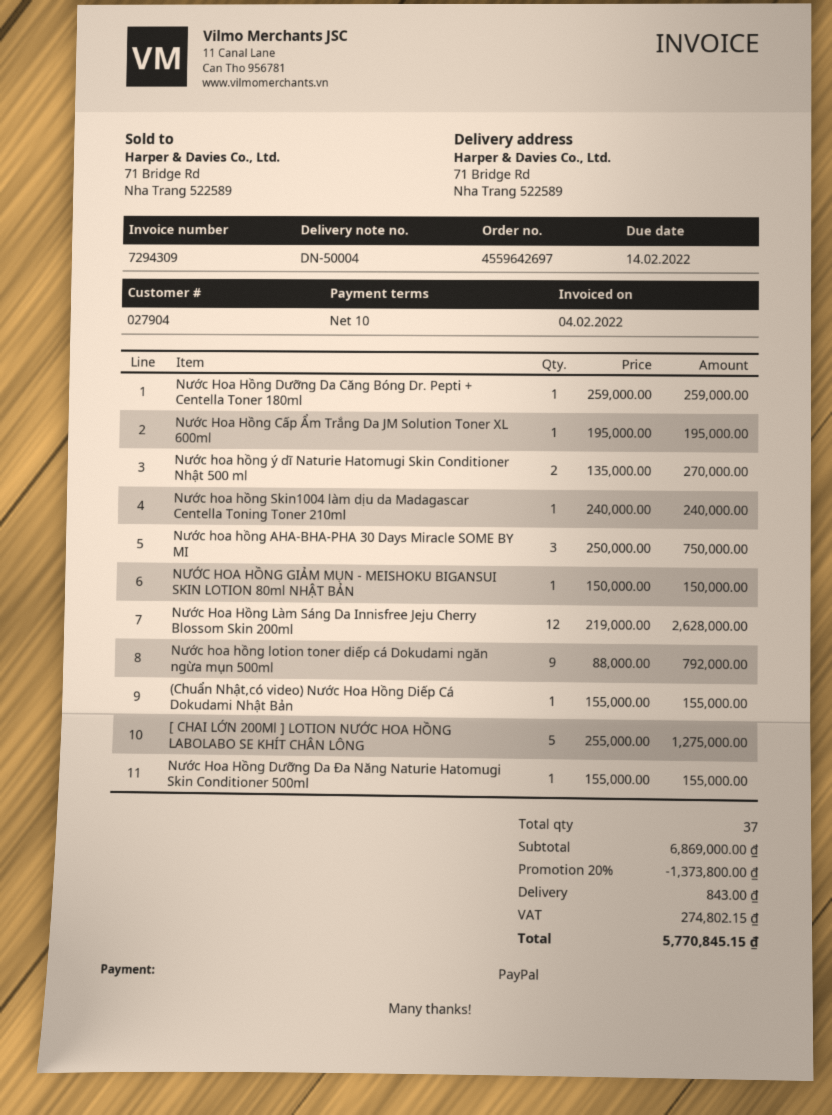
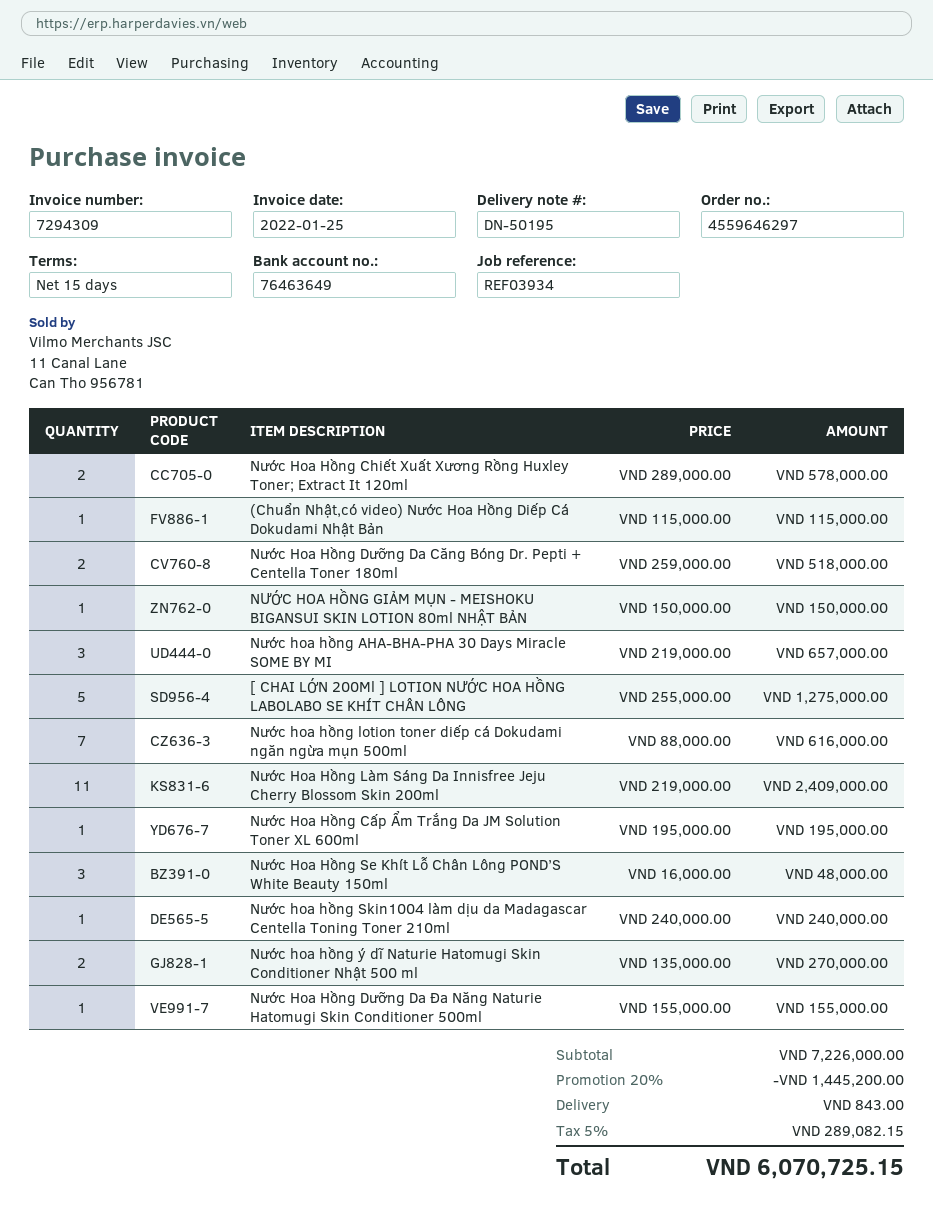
order number: 4559642697 -> 4559646297
delivery note number: DN-50004 -> DN-50195
invoice date: 2022-02-04 -> 2022-01-25
payment terms: 10 days -> 15 days
Nước Hoa Hồng Dưỡng Da Căng Bóng Dr. Pepti + Centella Toner 180ml: 1 x 259000.00 = 259000.00 -> 2 x 259000.00 = 518000.00
Nước hoa hồng AHA-BHA-PHA 30 Days Miracle SOME BY MI: 3 x 250000.00 = 750000.00 -> 3 x 219000.00 = 657000.00
Nước Hoa Hồng Làm Sáng Da Innisfree Jeju Cherry Blossom Skin 200ml: 12 x 219000.00 = 2628000.00 -> 11 x 219000.00 = 2409000.00
Nước hoa hồng lotion toner diếp cá Dokudami ngăn ngừa mụn 500ml: 9 x 88000.00 = 792000.00 -> 7 x 88000.00 = 616000.00
(Chuẩn Nhật,có video) Nước Hoa Hồng Diếp Cá Dokudami Nhật Bản: 1 x 155000.00 = 155000.00 -> 1 x 115000.00 = 115000.00
Nước Hoa Hồng Chiết Xuất Xương Rồng Huxley Toner; Extract It 120ml: none -> 2 x 289000.00 = 578000.00
Nước Hoa Hồng Se Khít Lỗ Chân Lông POND’S White Beauty 150ml: none -> 3 x 16000.00 = 48000.00
subtotal: 6869000.00 -> 7226000.00
discount: 20% = 1373800.00 -> 20% = 1445200.00
tax: 274802.15 -> 289082.15
total: 5770845.15 -> 6070725.15

